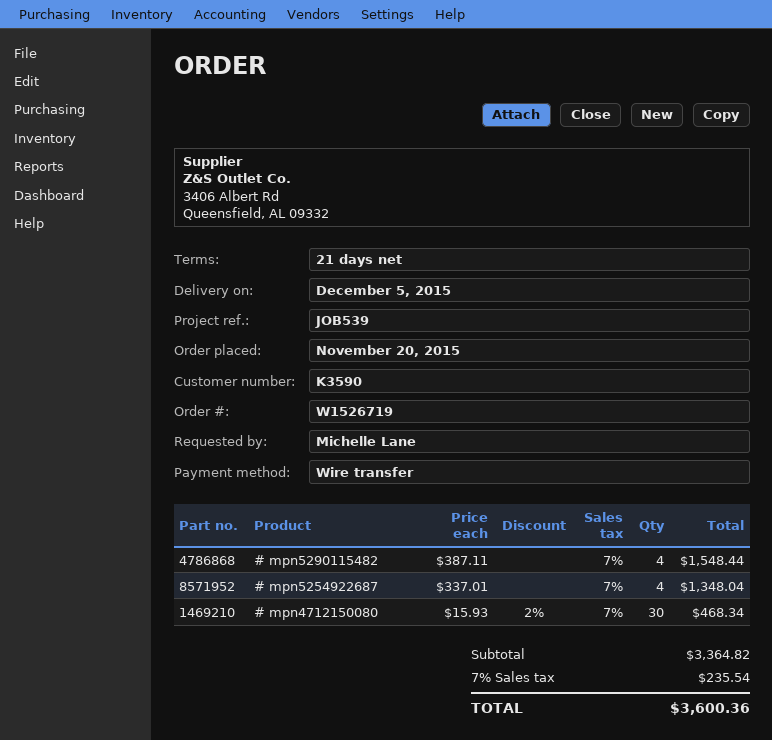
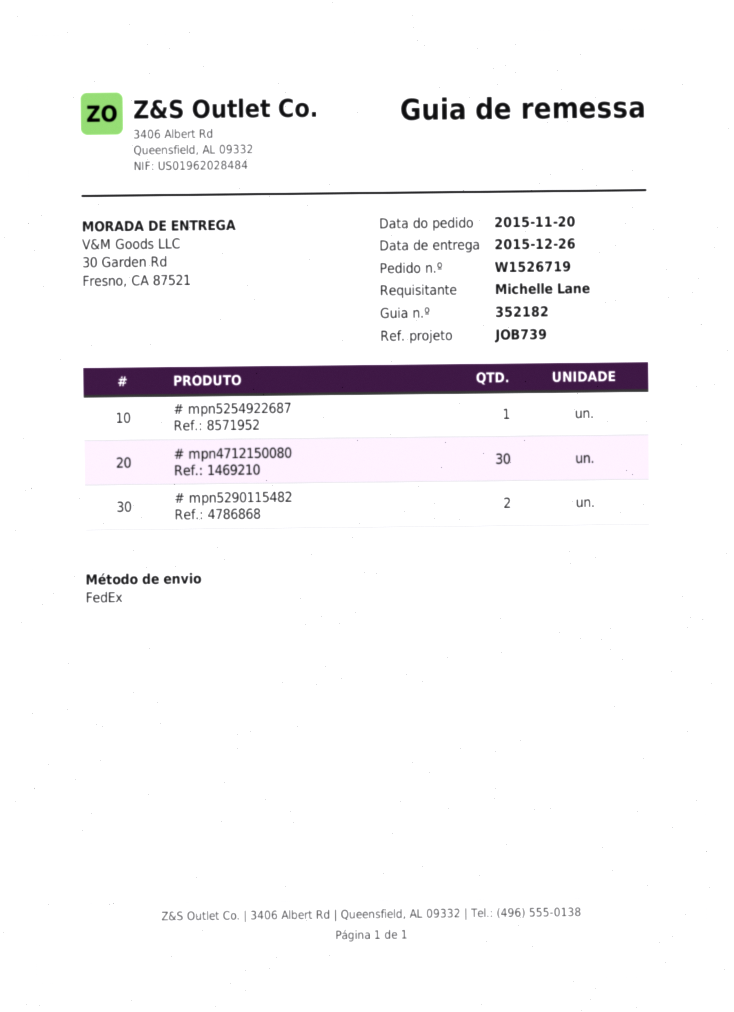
delivery date: 2015-12-05 -> 2015-12-26
reference: JOB539 -> JOB739
# mpn5290115482: 4 -> 2
# mpn5254922687: 4 -> 1

